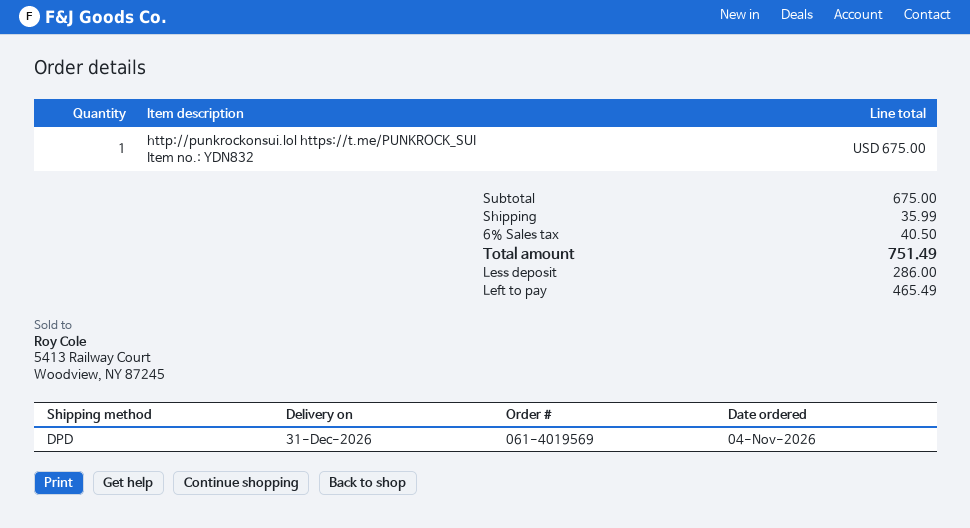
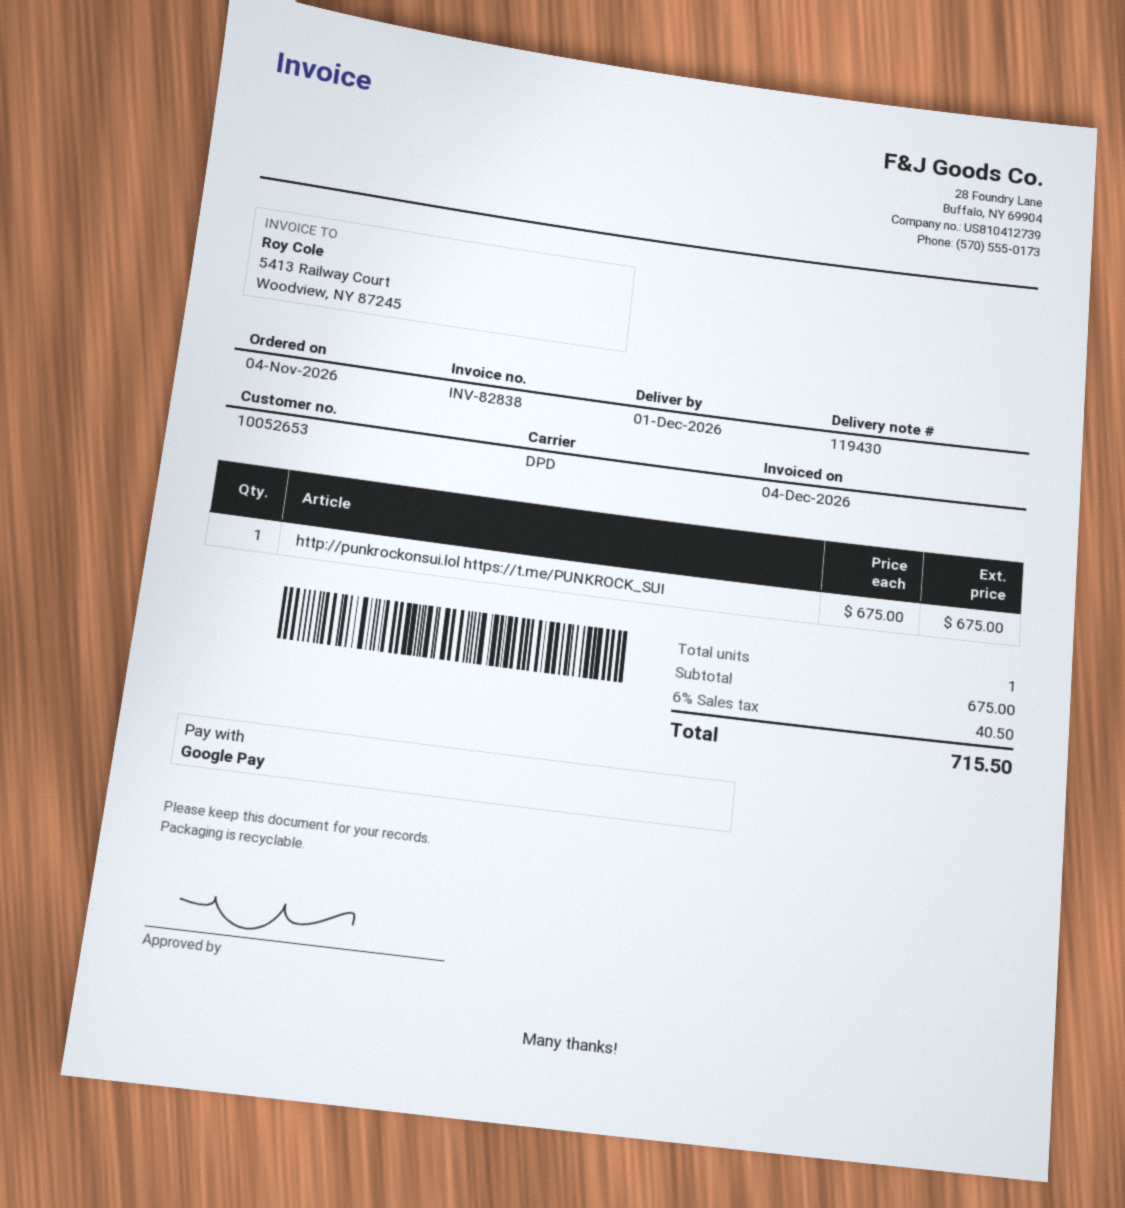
delivery date: 2026-12-31 -> 2026-12-01
shipping: 35.99 -> none
total: 751.49 -> 715.50

